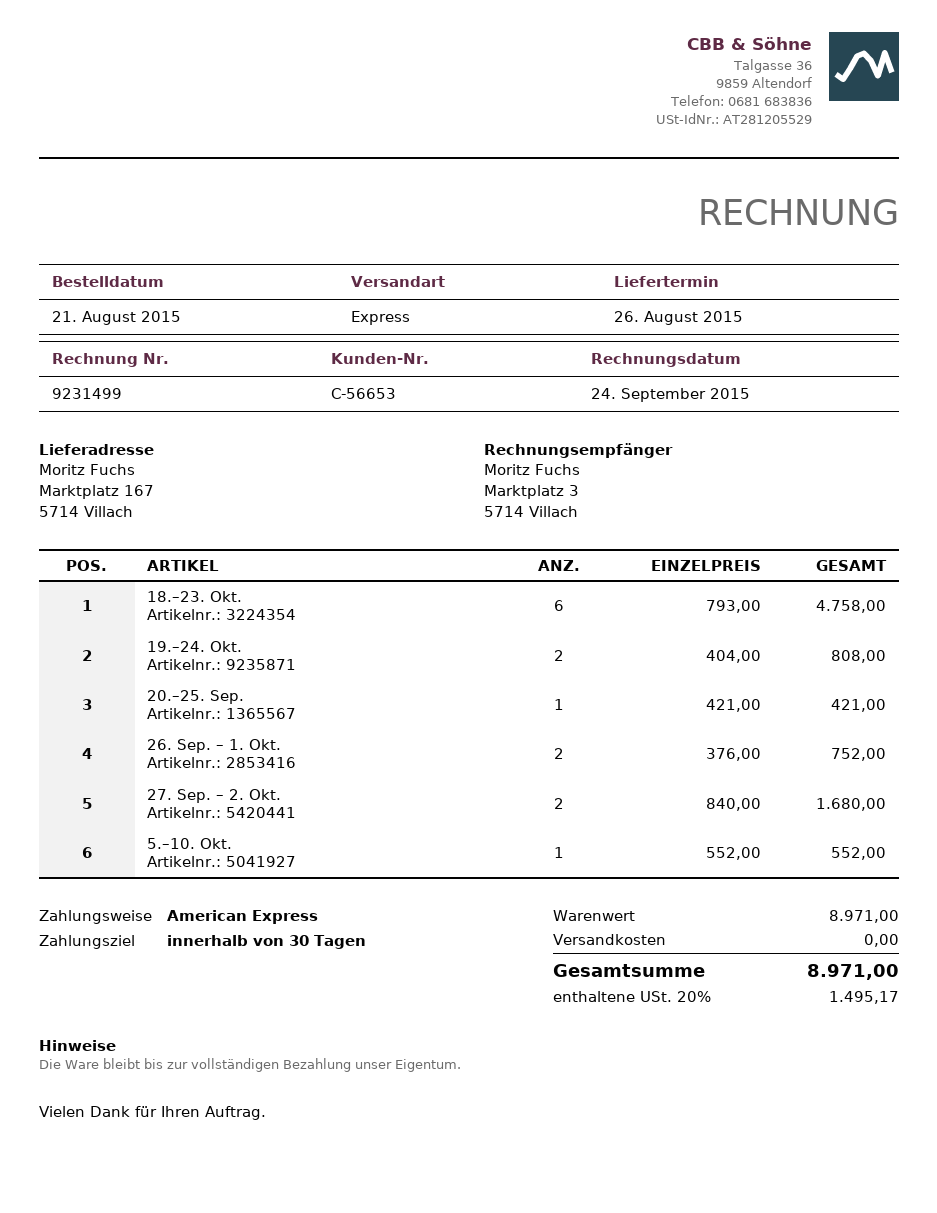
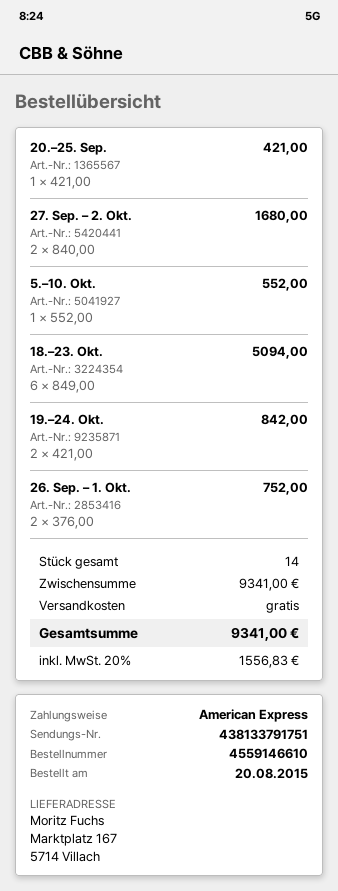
order date: 2015-08-21 -> 2015-08-20
18.–23. Okt.: 6 x 793.00 = 4758.00 -> 6 x 849.00 = 5094.00
19.–24. Okt.: 2 x 404.00 = 808.00 -> 2 x 421.00 = 842.00
subtotal: 8971.00 -> 9341.00
tax: 20% = 1495.17 -> 20% = 1556.83
total: 8971.00 -> 9341.00

